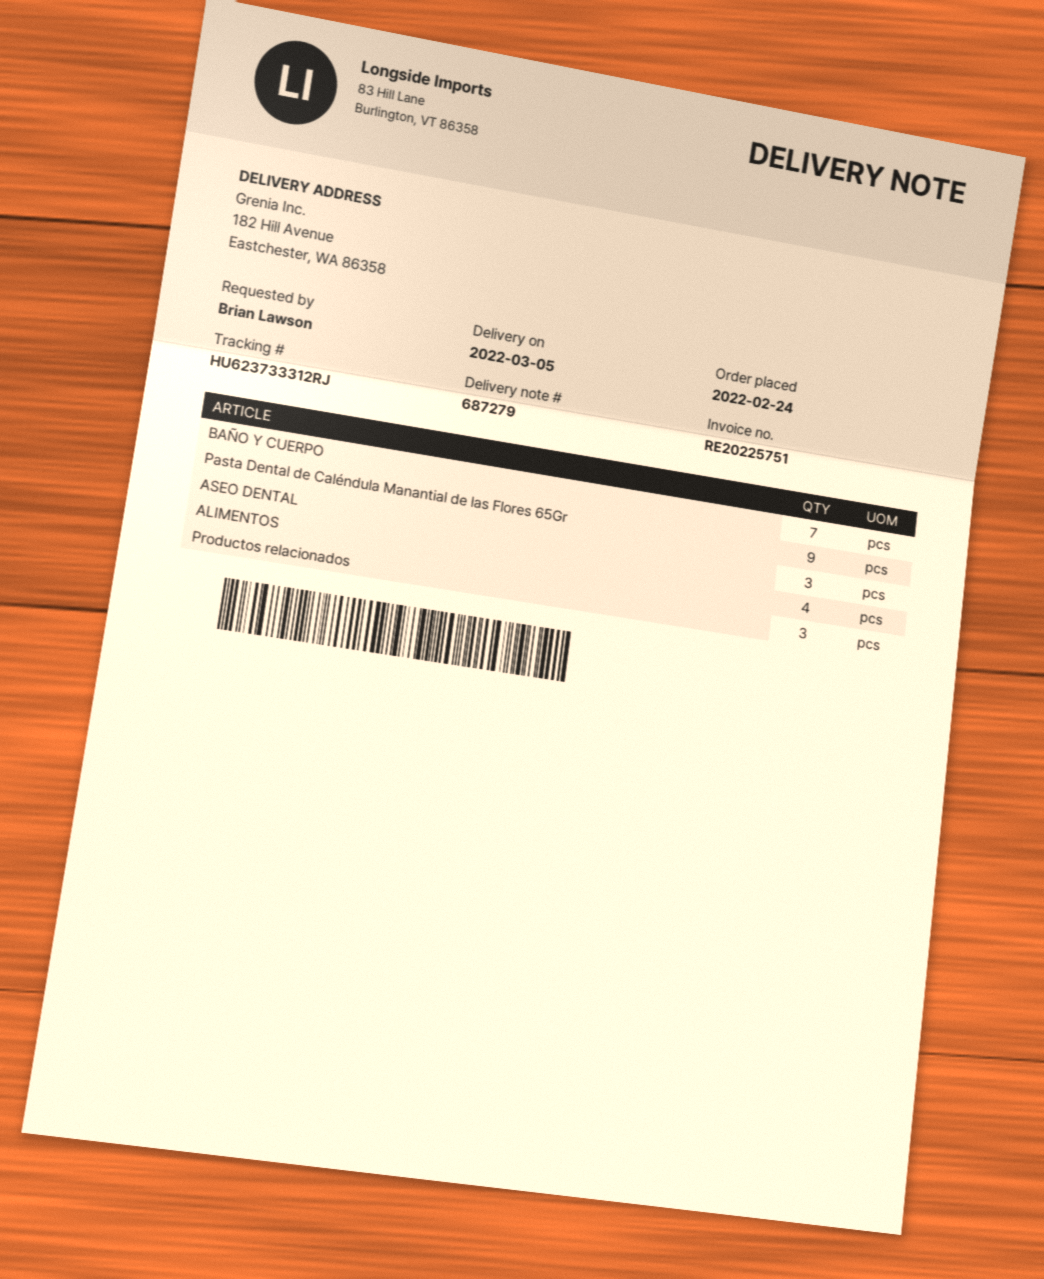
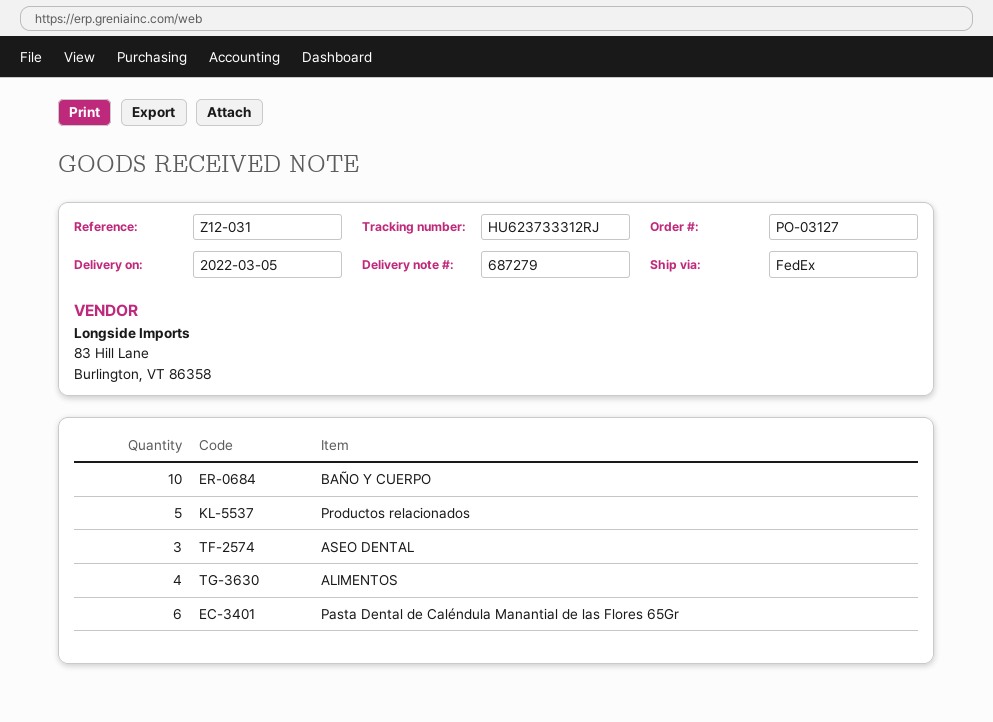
BAÑO Y CUERPO: 7 -> 10
Pasta Dental de Caléndula Manantial de las Flores 65Gr: 9 -> 6
Productos relacionados: 3 -> 5

